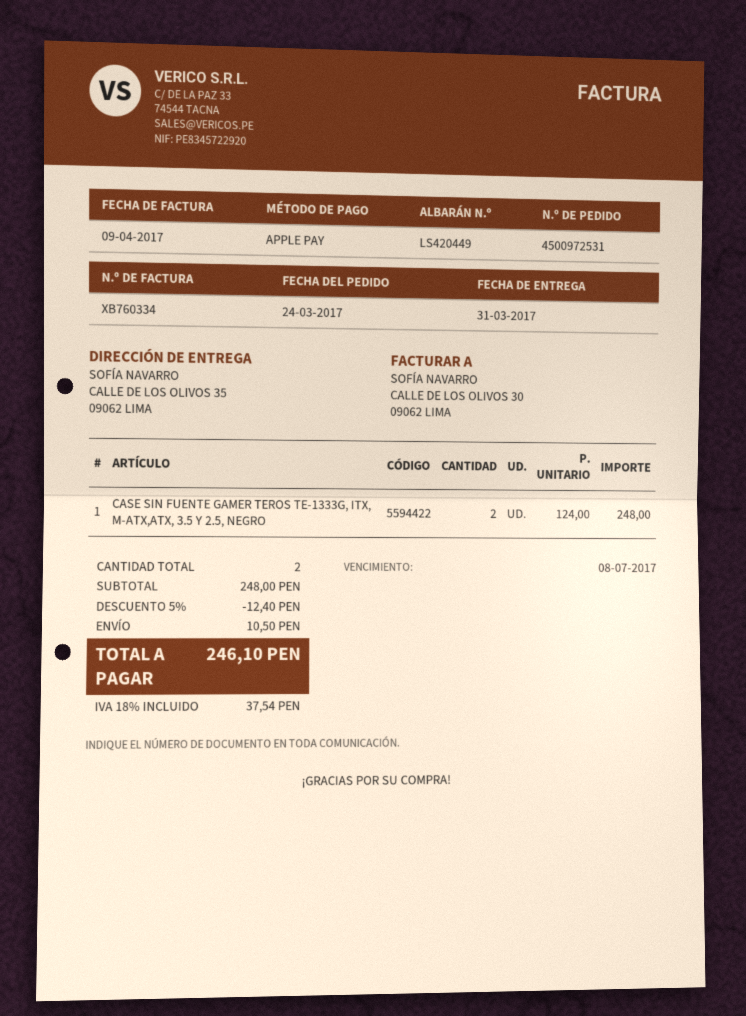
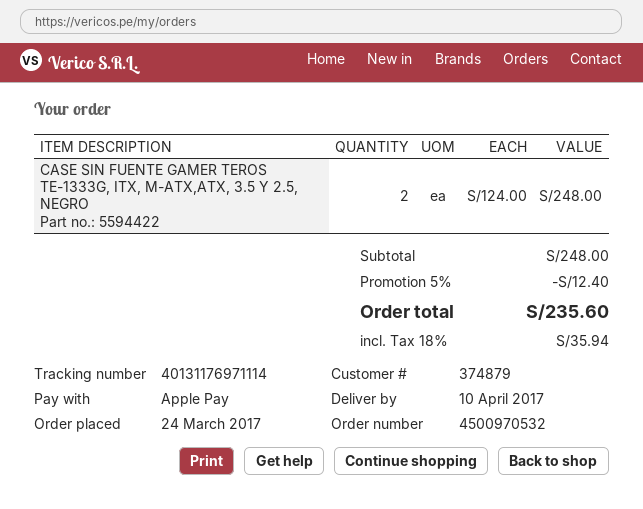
order number: 4500972531 -> 4500970532
delivery date: 2017-03-31 -> 2017-04-10
shipping: 10.50 -> none
tax: 18% = 37.54 -> 18% = 35.94
total: 246.10 -> 235.60

